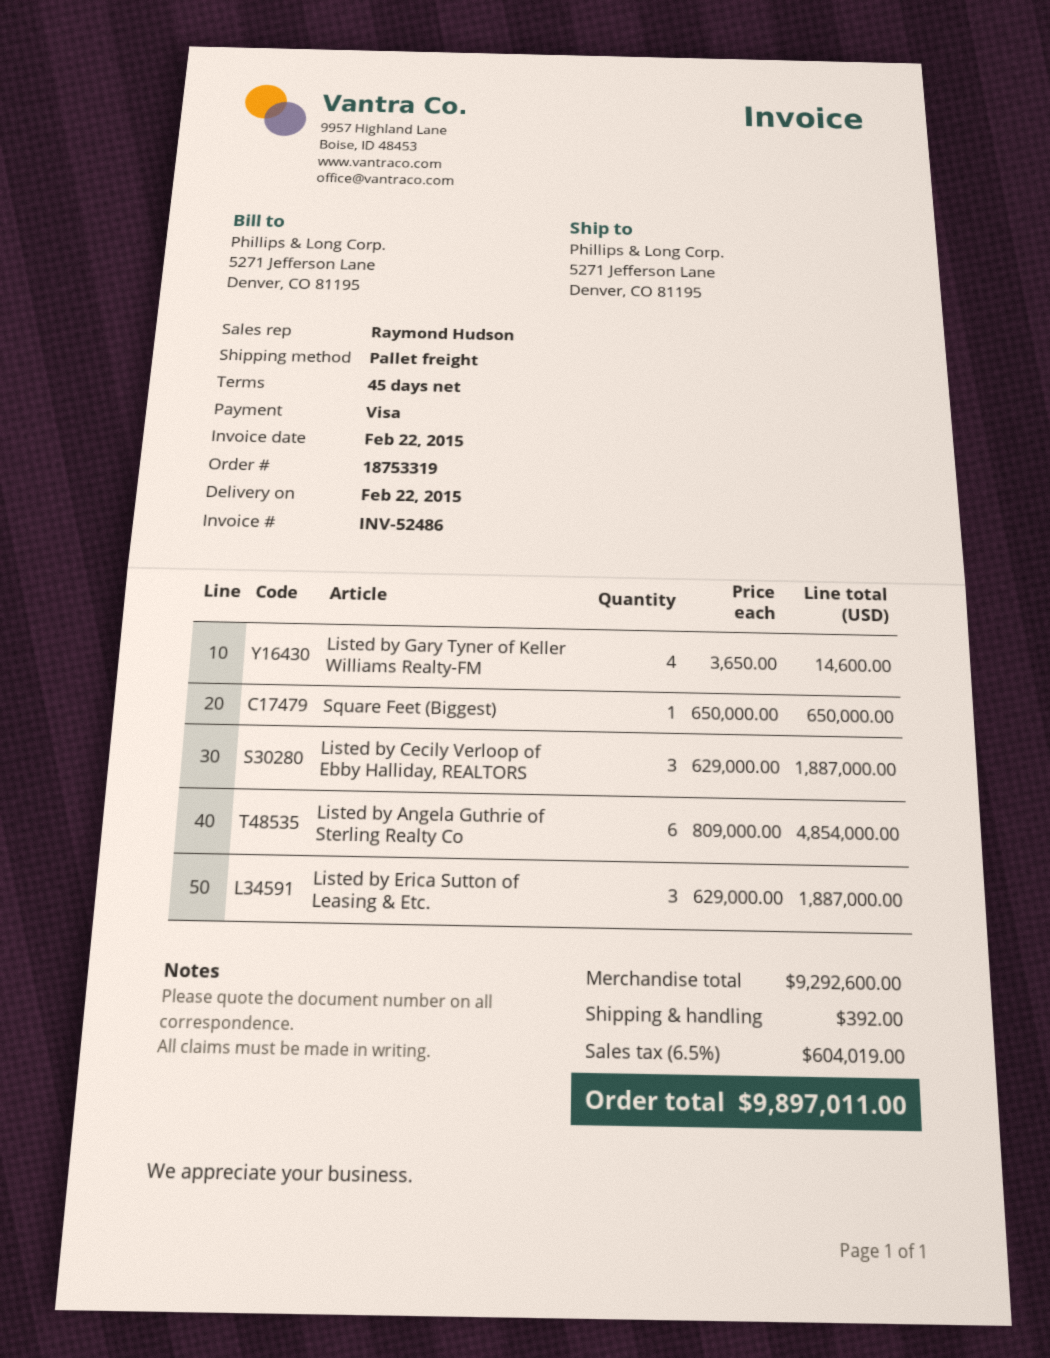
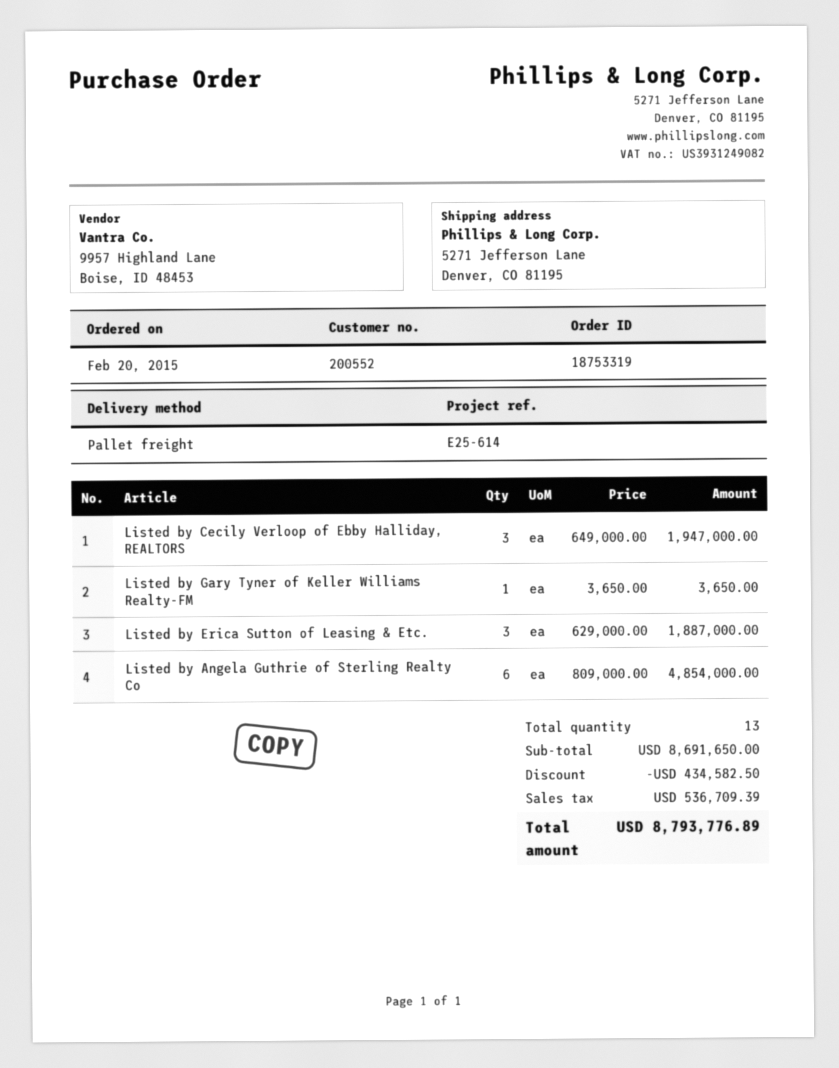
Listed by Gary Tyner of Keller Williams Realty-FM: 4 x 3650.00 = 14600.00 -> 1 x 3650.00 = 3650.00
Square Feet (Biggest): 1 x 650000.00 = 650000.00 -> none
Listed by Cecily Verloop of Ebby Halliday, REALTORS: 3 x 629000.00 = 1887000.00 -> 3 x 649000.00 = 1947000.00
subtotal: 9292600.00 -> 8691650.00
discount: none -> 434582.50
shipping: 392.00 -> none
tax: 604019.00 -> 536709.39
total: 9897011.00 -> 8793776.89

